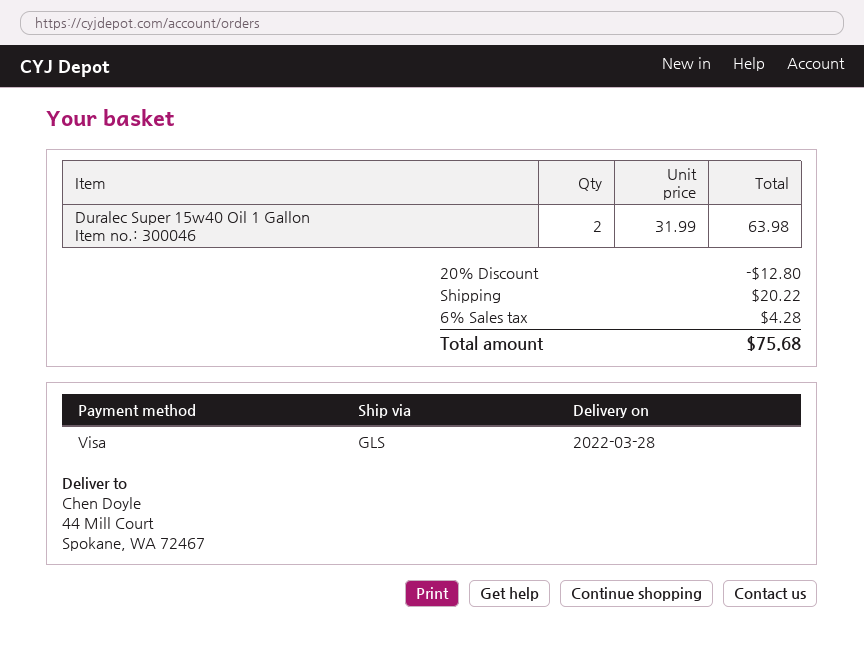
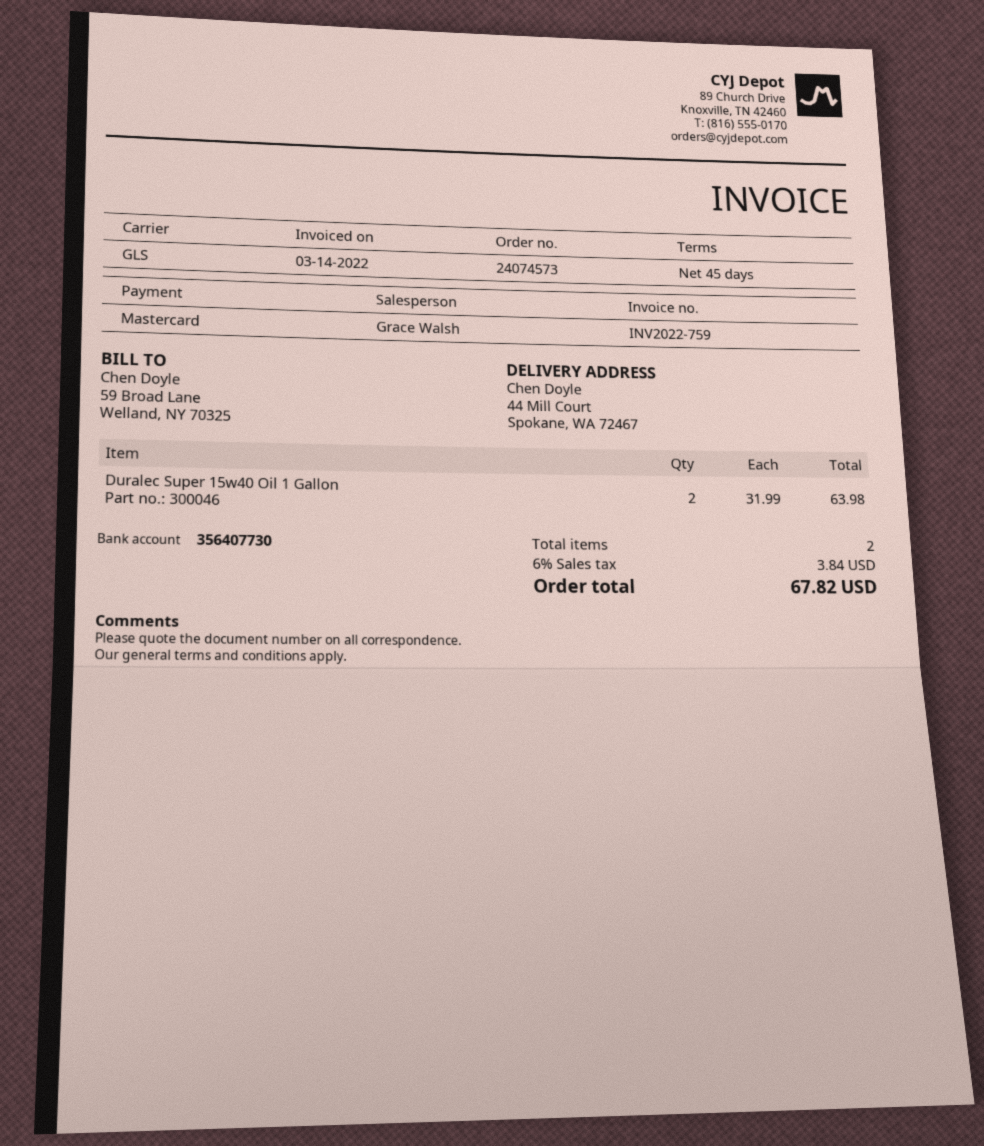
payment method: Visa -> Mastercard
discount: 20% = 12.80 -> none
shipping: 20.22 -> none
tax: 6% = 4.28 -> 6% = 3.84
total: 75.68 -> 67.82

